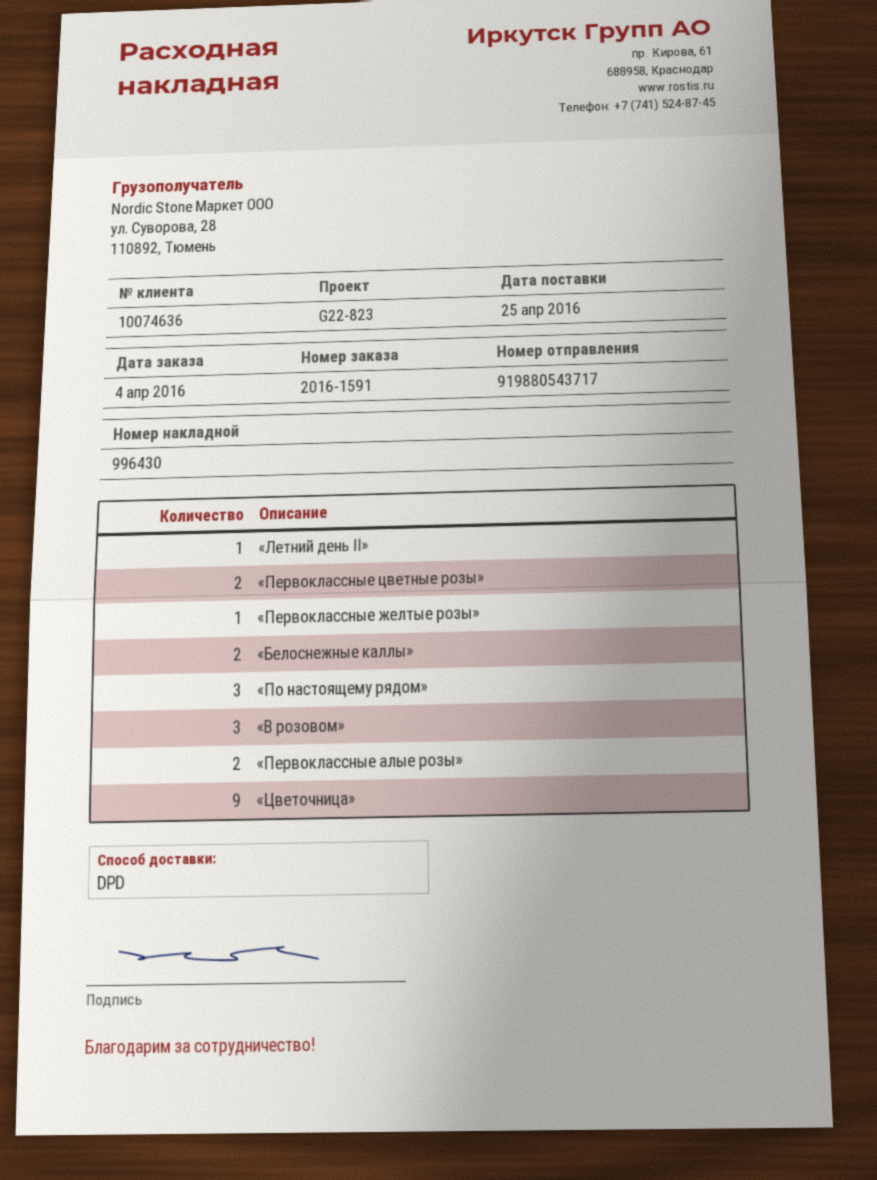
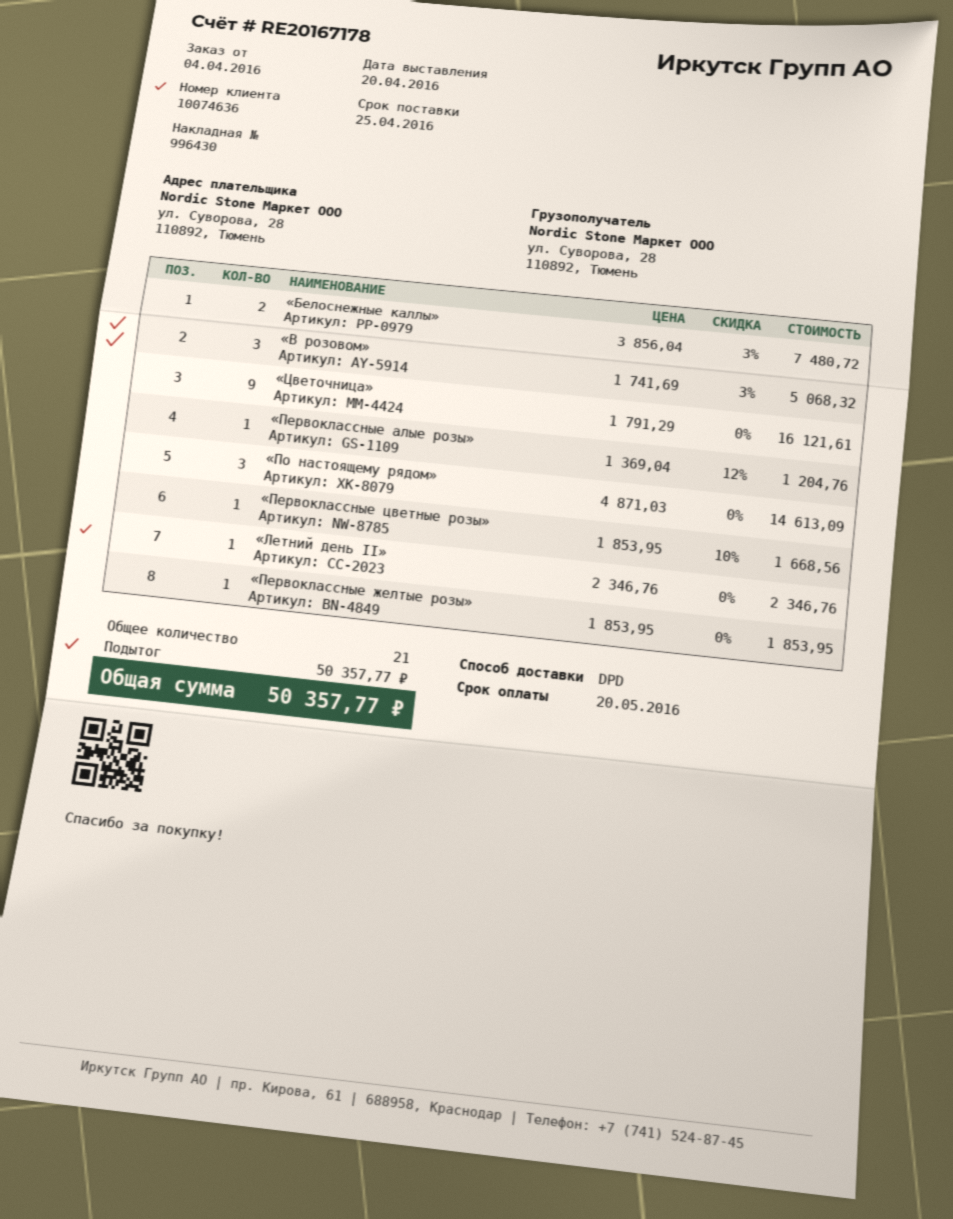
«Первоклассные цветные розы»: 2 -> 1
«Первоклассные алые розы»: 2 -> 1

